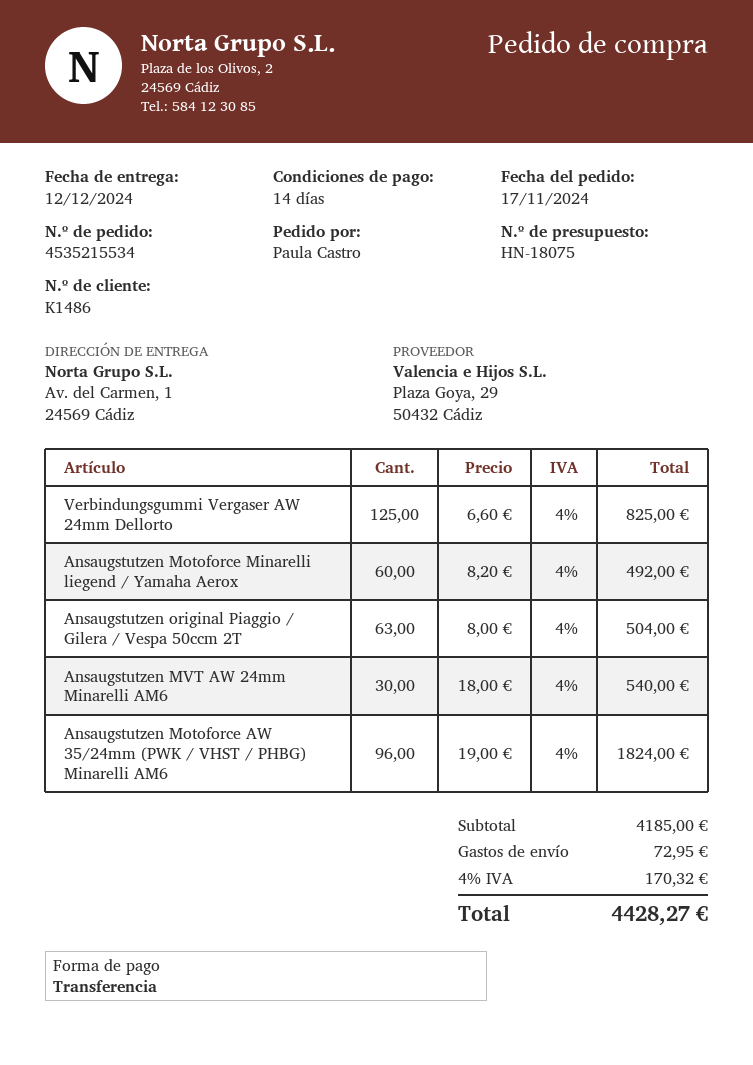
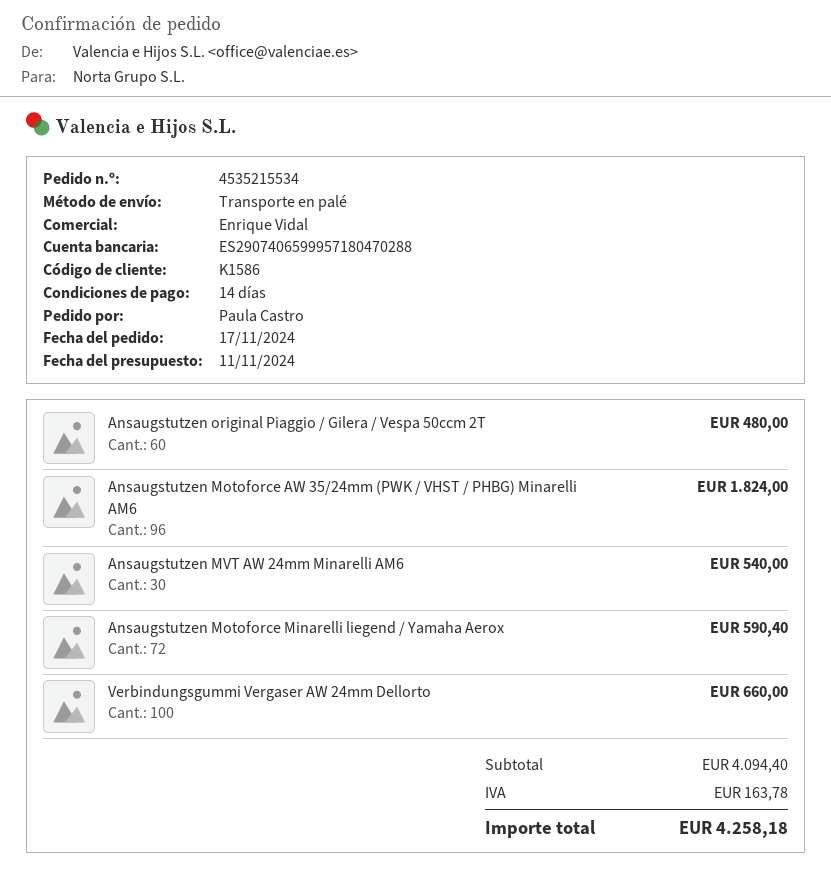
customer number: K1486 -> K1586
Verbindungsgummi Vergaser AW 24mm Dellorto: 125 for 825.00 -> 100 for 660.00
Ansaugstutzen Motoforce Minarelli liegend / Yamaha Aerox: 60 for 492.00 -> 72 for 590.40
Ansaugstutzen original Piaggio / Gilera / Vespa 50ccm 2T: 63 for 504.00 -> 60 for 480.00
subtotal: 4185.00 -> 4094.40
shipping: 72.95 -> none
tax: 170.32 -> 163.78
total: 4428.27 -> 4258.18

